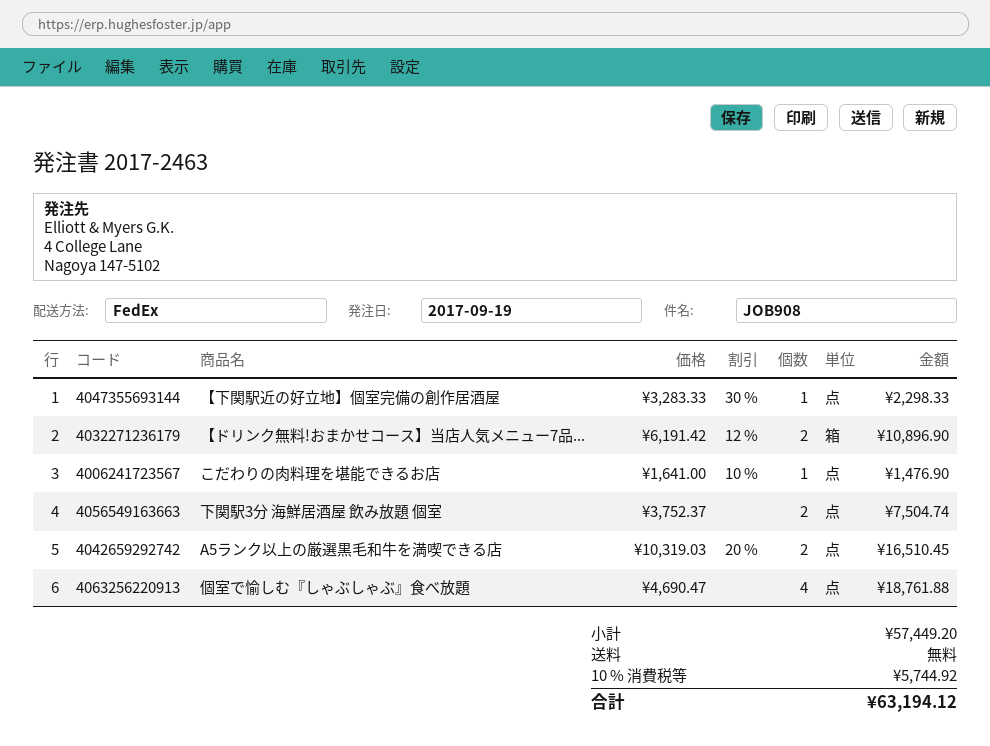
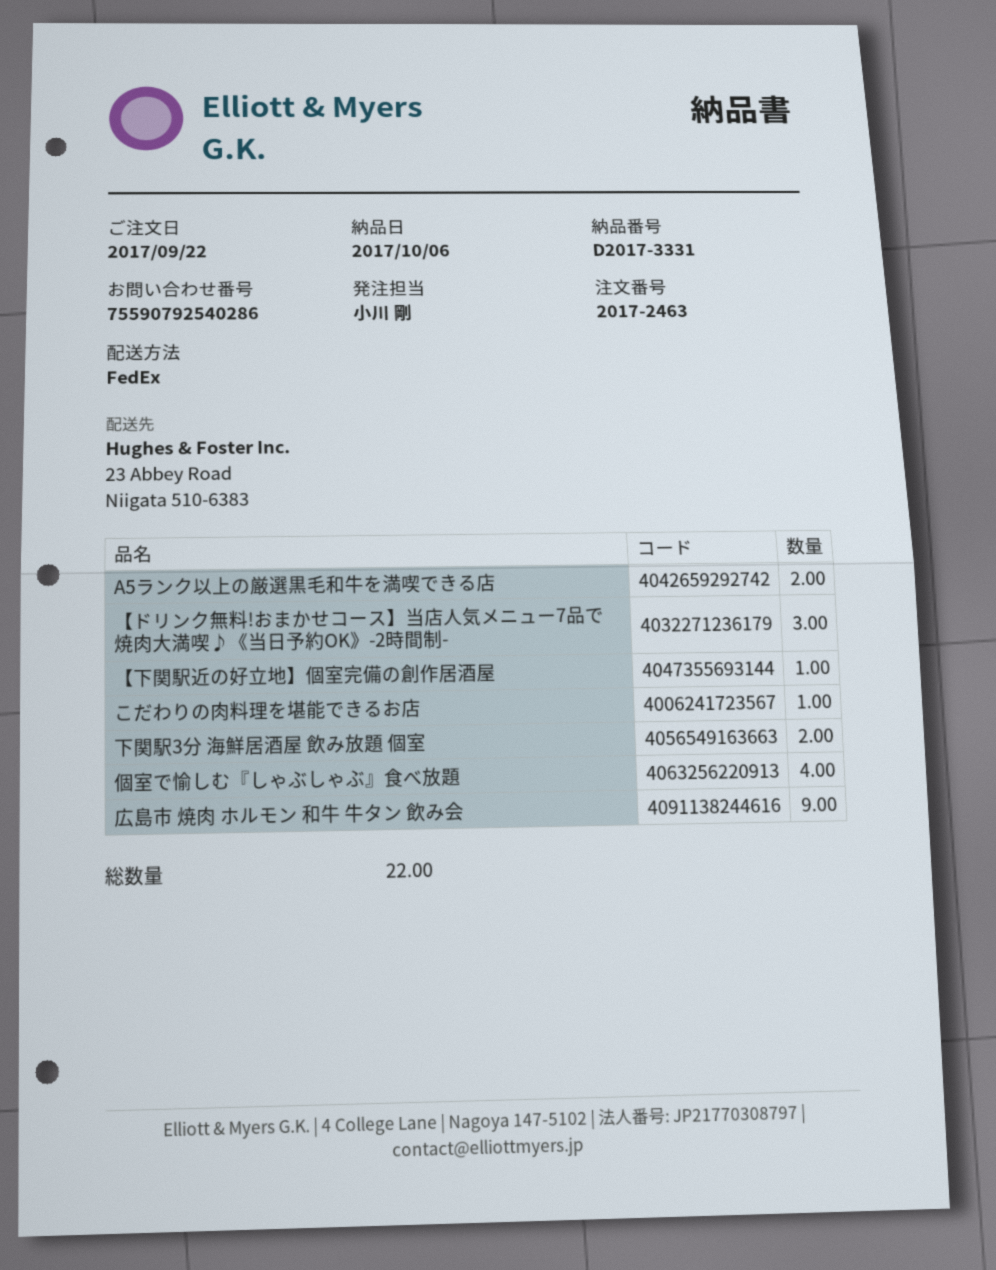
order date: 2017-09-19 -> 2017-09-22
【ドリンク無料!おまかせコース】当店人気メニュー7品...: 2 -> 3
広島市 焼肉 ホルモン 和牛 牛タン 飲み会: none -> 9

